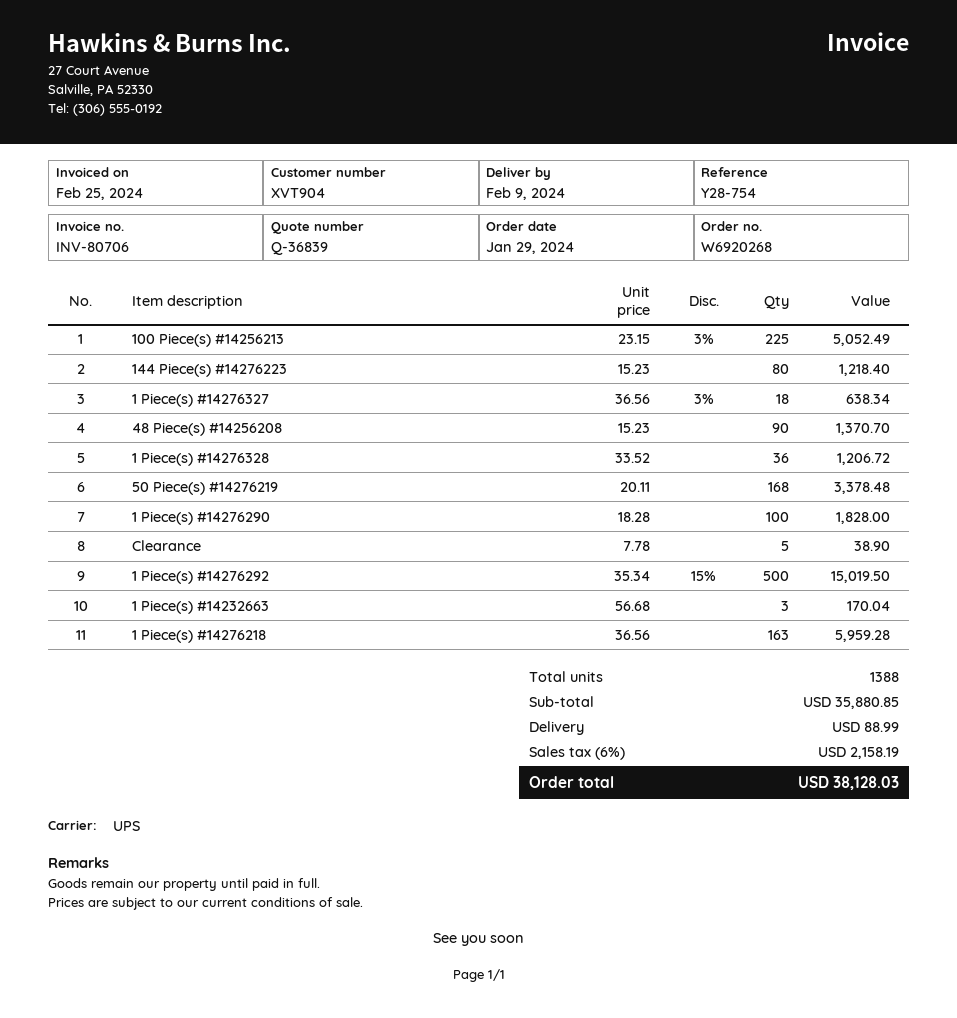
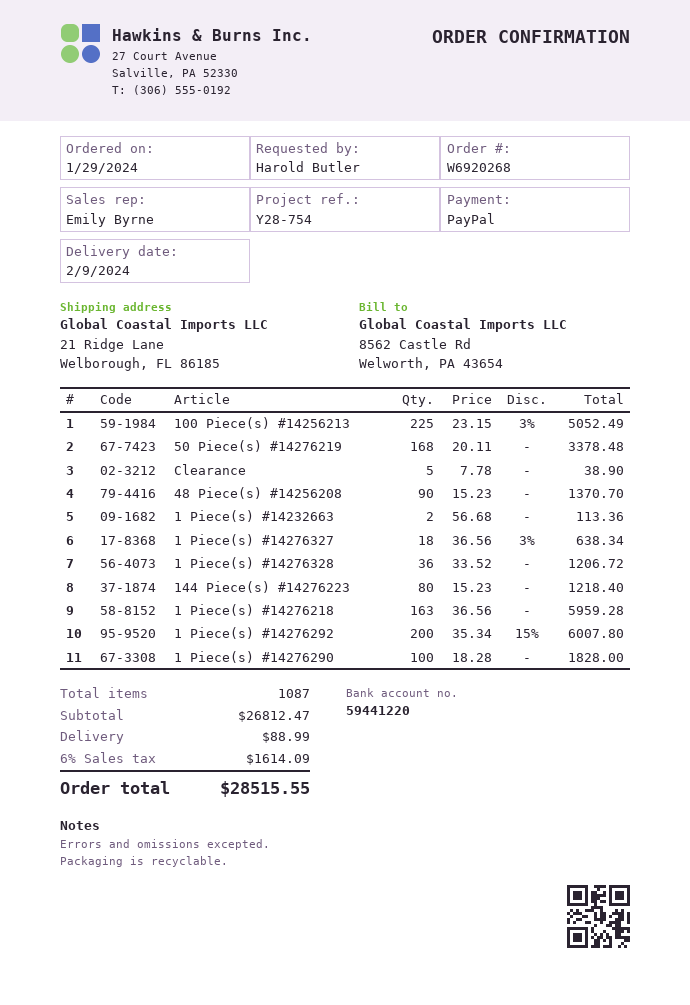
1 Piece(s) #14276292: 500 x 35.34 - 15% = 15019.50 -> 200 x 35.34 - 15% = 6007.80
1 Piece(s) #14232663: 3 x 56.68 = 170.04 -> 2 x 56.68 = 113.36
total quantity: 1388 -> 1087
subtotal: 35880.85 -> 26812.47
tax: 6% = 2158.19 -> 6% = 1614.09
total: 38128.03 -> 28515.55

